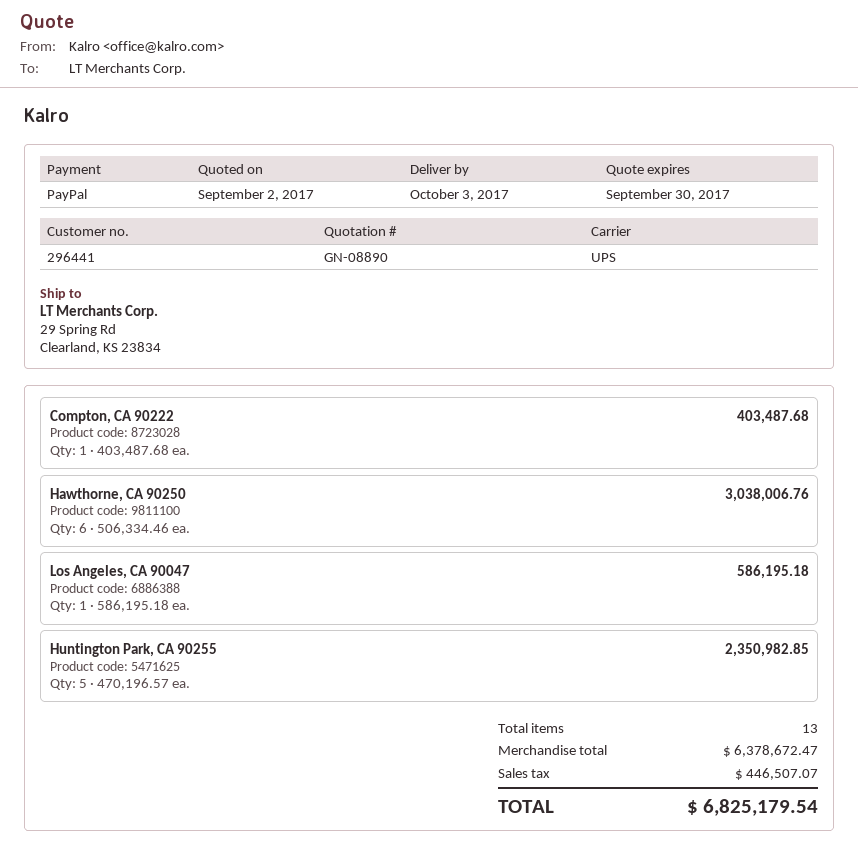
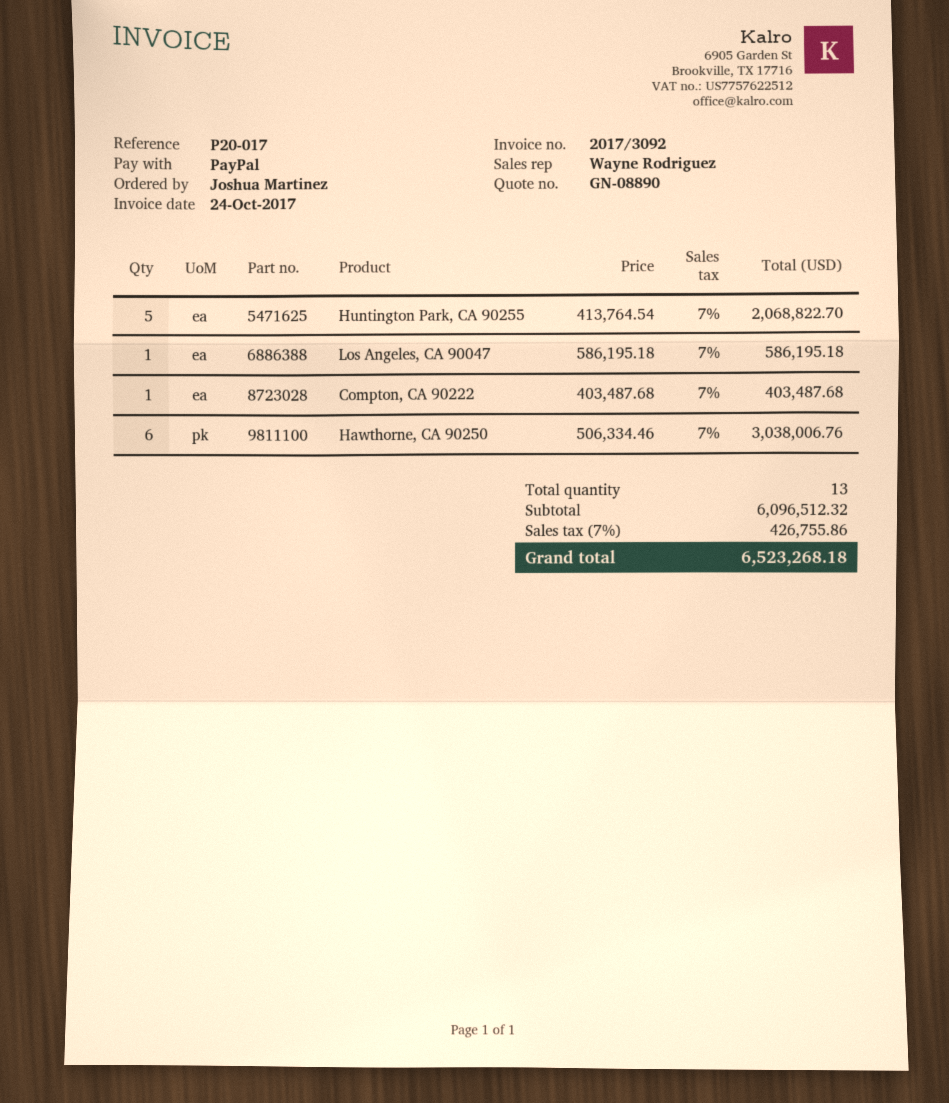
Huntington Park, CA 90255: 5 x 470196.57 = 2350982.85 -> 5 x 413764.54 = 2068822.70
subtotal: 6378672.47 -> 6096512.32
tax: 446507.07 -> 426755.86
total: 6825179.54 -> 6523268.18

